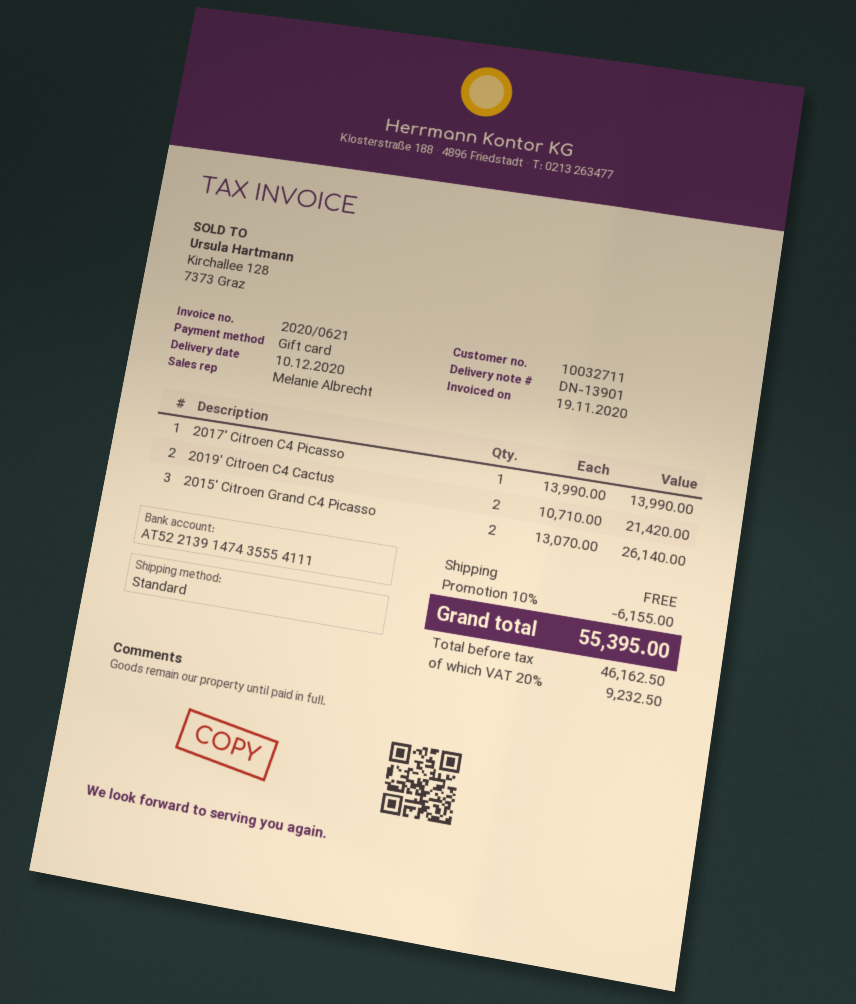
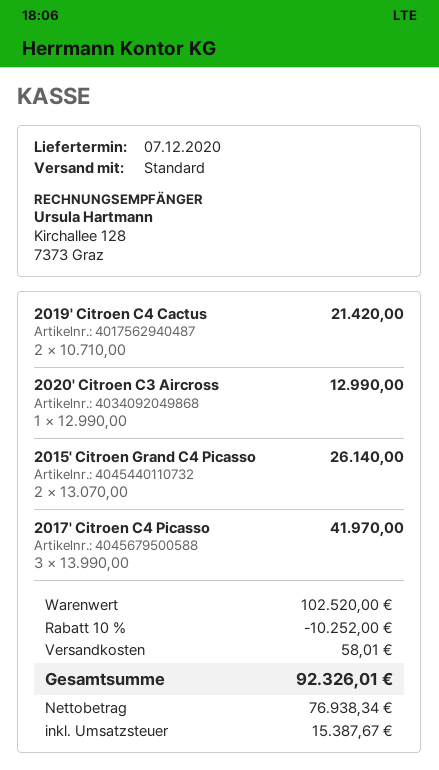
delivery date: 2020-12-10 -> 2020-12-07
2017' Citroen C4 Picasso: 1 x 13990.00 = 13990.00 -> 3 x 13990.00 = 41970.00
2020' Citroen C3 Aircross: none -> 1 x 12990.00 = 12990.00
discount: 10% = 6155.00 -> 10% = 10252.00
shipping: 0.00 -> 58.01
net: 46162.50 -> 76938.34
tax: 9232.50 -> 15387.67
total: 55395.00 -> 92326.01

